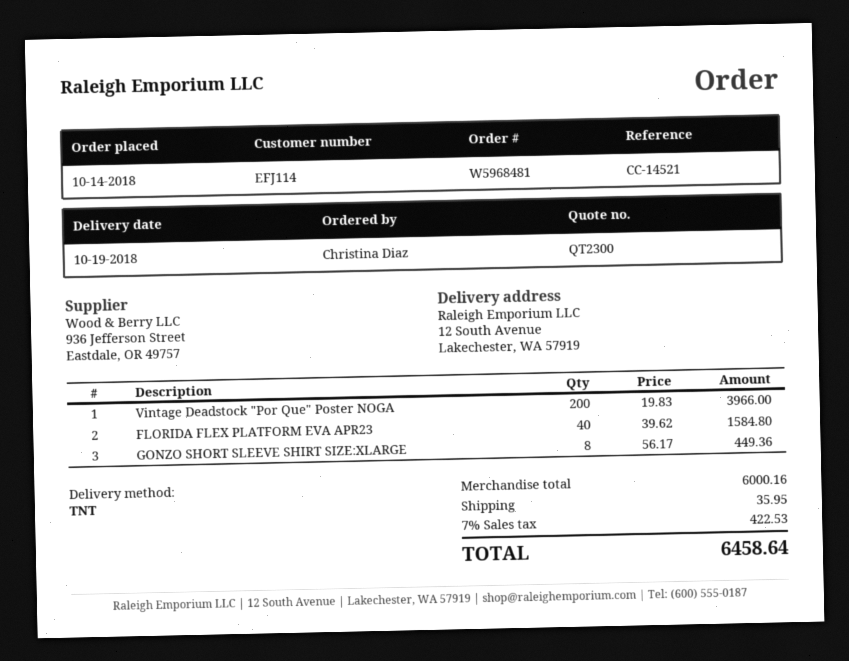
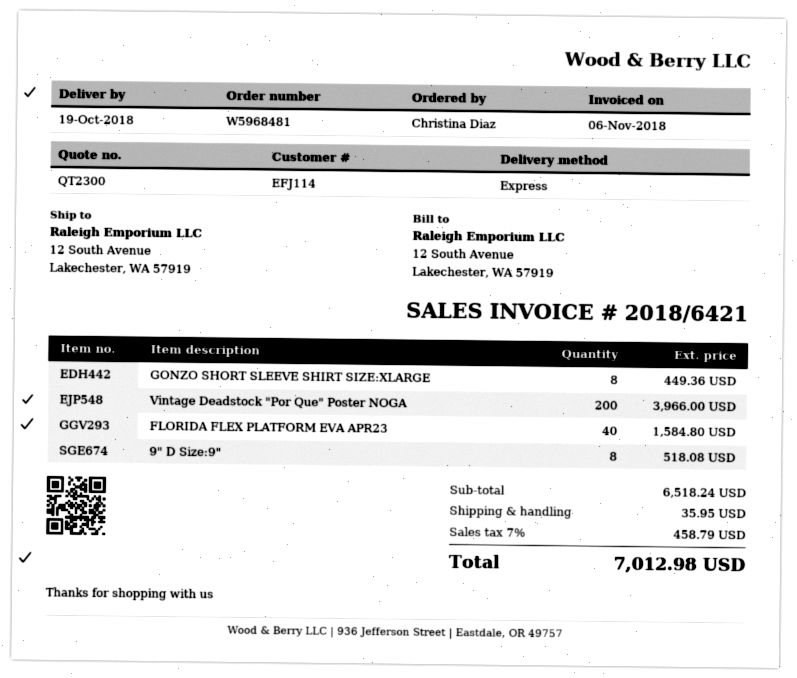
shipping method: TNT -> express
9" D Size:9": none -> 8 for 518.08
subtotal: 6000.16 -> 6518.24
tax: 7% = 422.53 -> 7% = 458.79
total: 6458.64 -> 7012.98

